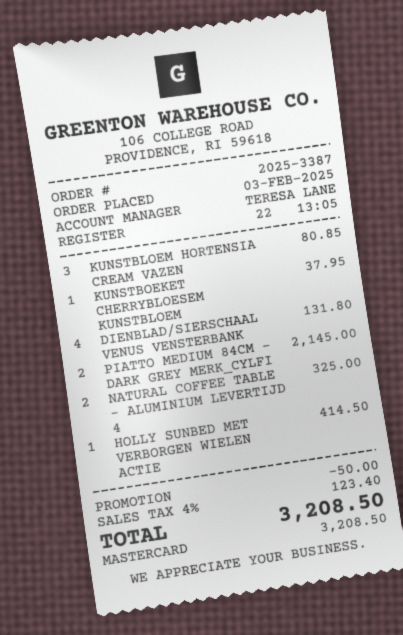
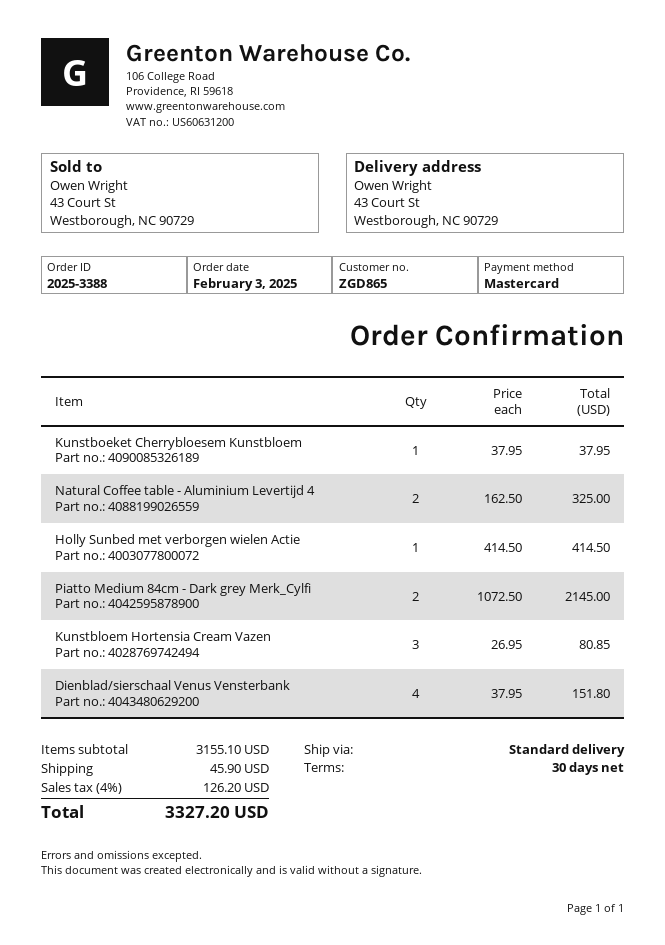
order number: 2025-3387 -> 2025-3388
DIENBLAD/SIERSCHAAL VENUS VENSTERBANK: 4 for 131.80 -> 4 for 151.80
discount: 50.00 -> none
shipping: none -> 45.90
tax: 4% = 123.40 -> 4% = 126.20
total: 3208.50 -> 3327.20

